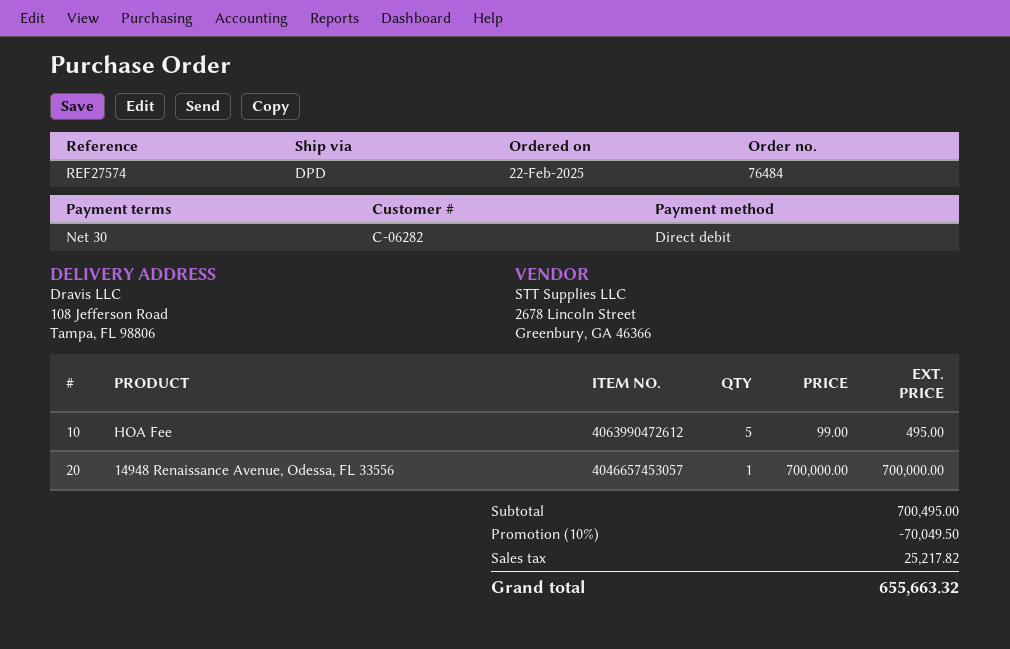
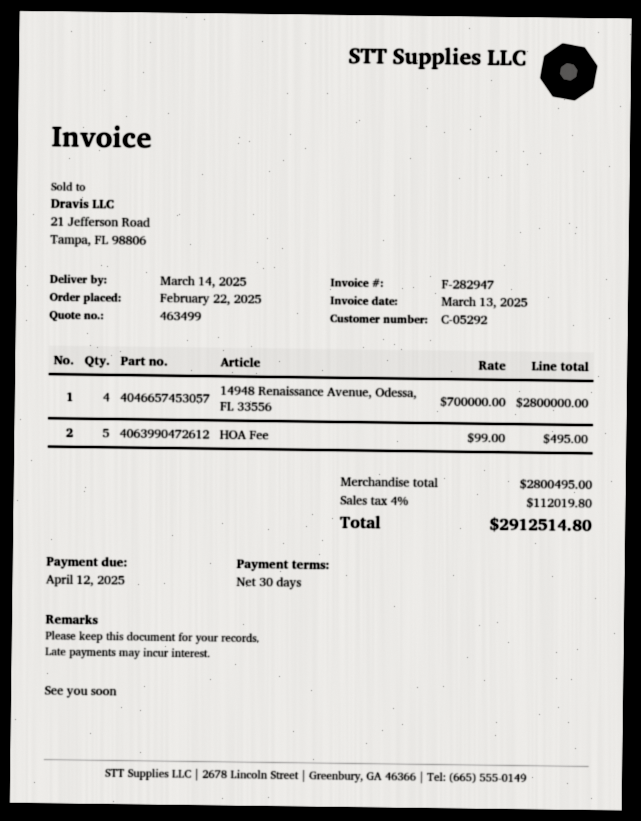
customer number: C-06282 -> C-05292
14948 Renaissance Avenue, Odessa, FL 33556: 1 x 700000.00 = 700000.00 -> 4 x 700000.00 = 2800000.00
subtotal: 700495.00 -> 2800495.00
discount: 10% = 70049.50 -> none
tax: 25217.82 -> 112019.80
total: 655663.32 -> 2912514.80

